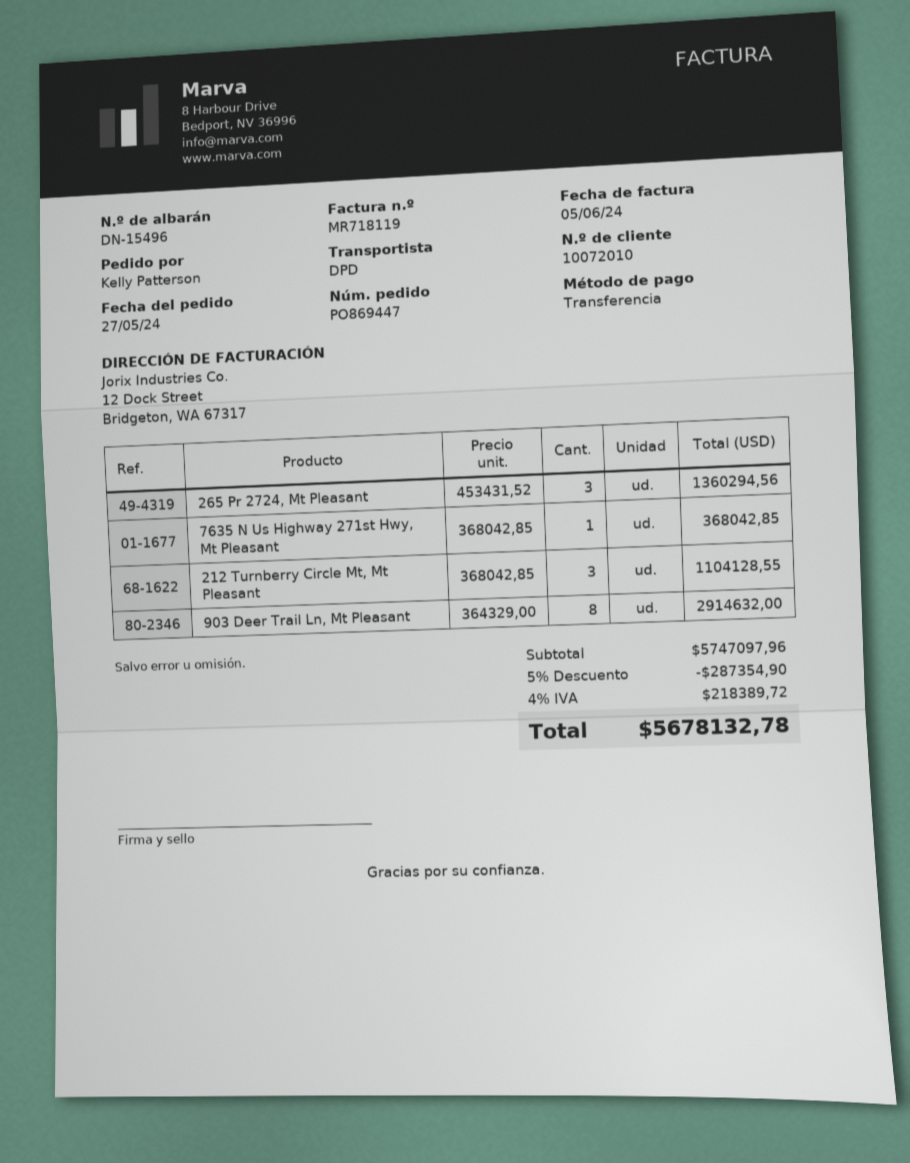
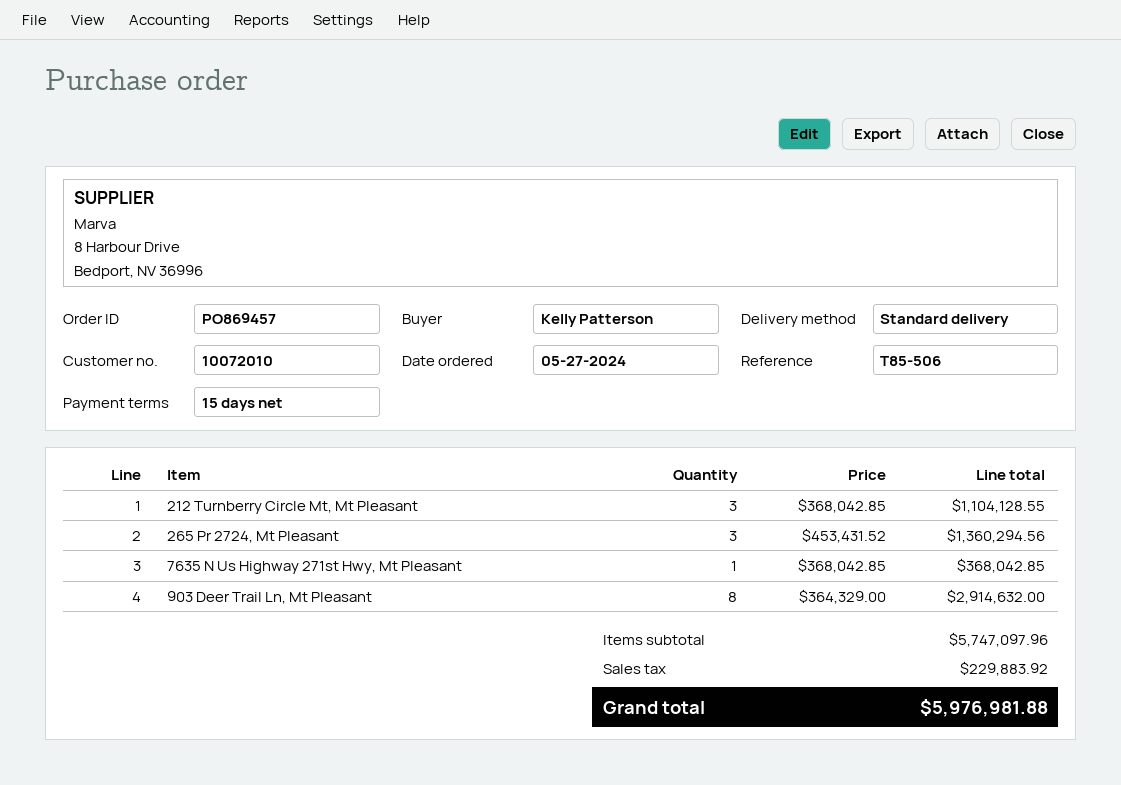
order number: PO869447 -> PO869457
shipping method: DPD -> standard
discount: 5% = 287354.90 -> none
tax: 218389.72 -> 229883.92
total: 5678132.78 -> 5976981.88

